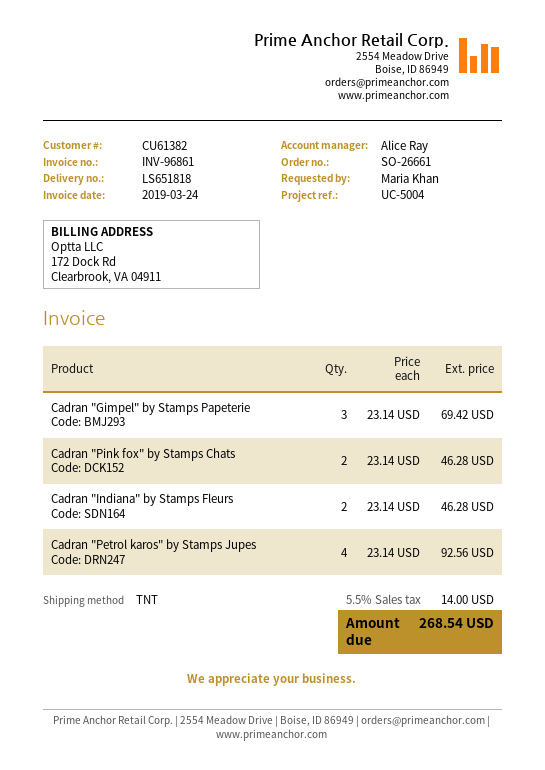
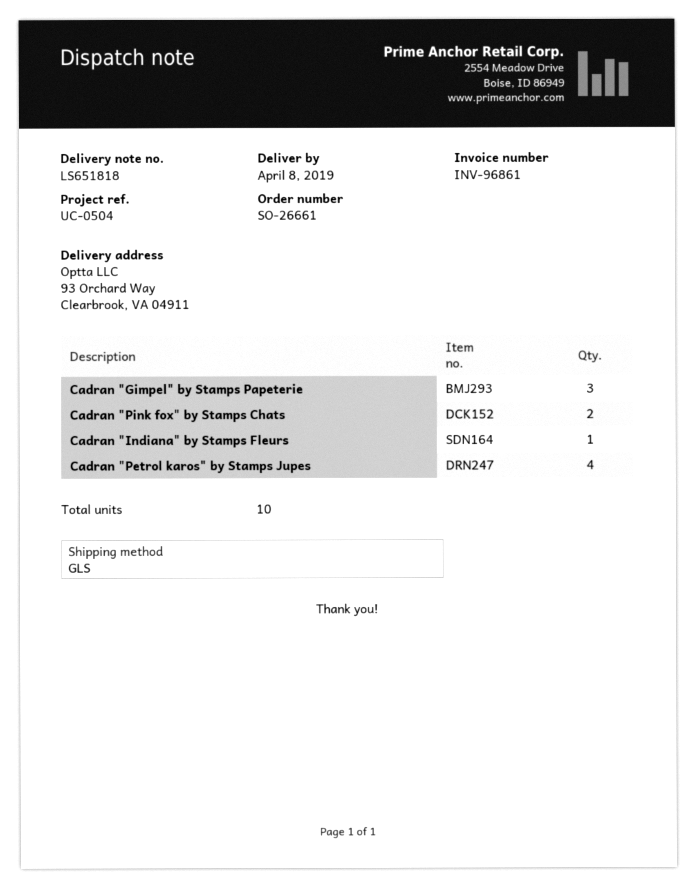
reference: UC-5004 -> UC-0504
shipping method: TNT -> GLS
Cadran "Indiana" by Stamps Fleurs: 2 -> 1

